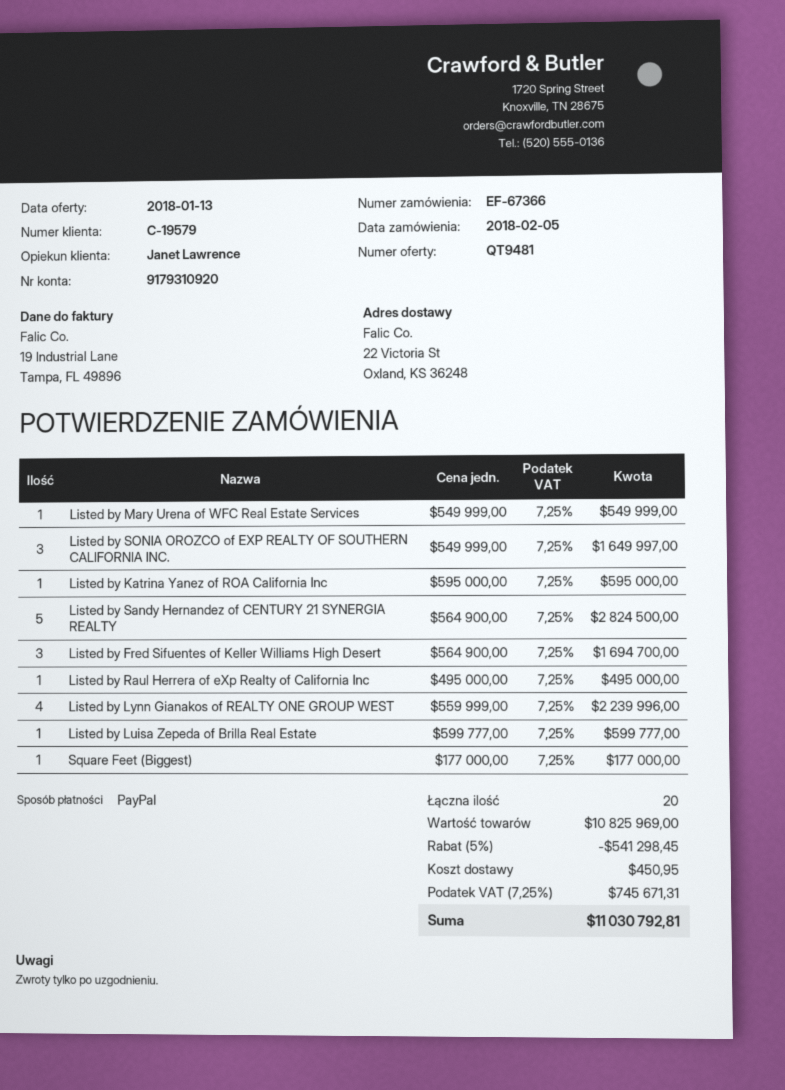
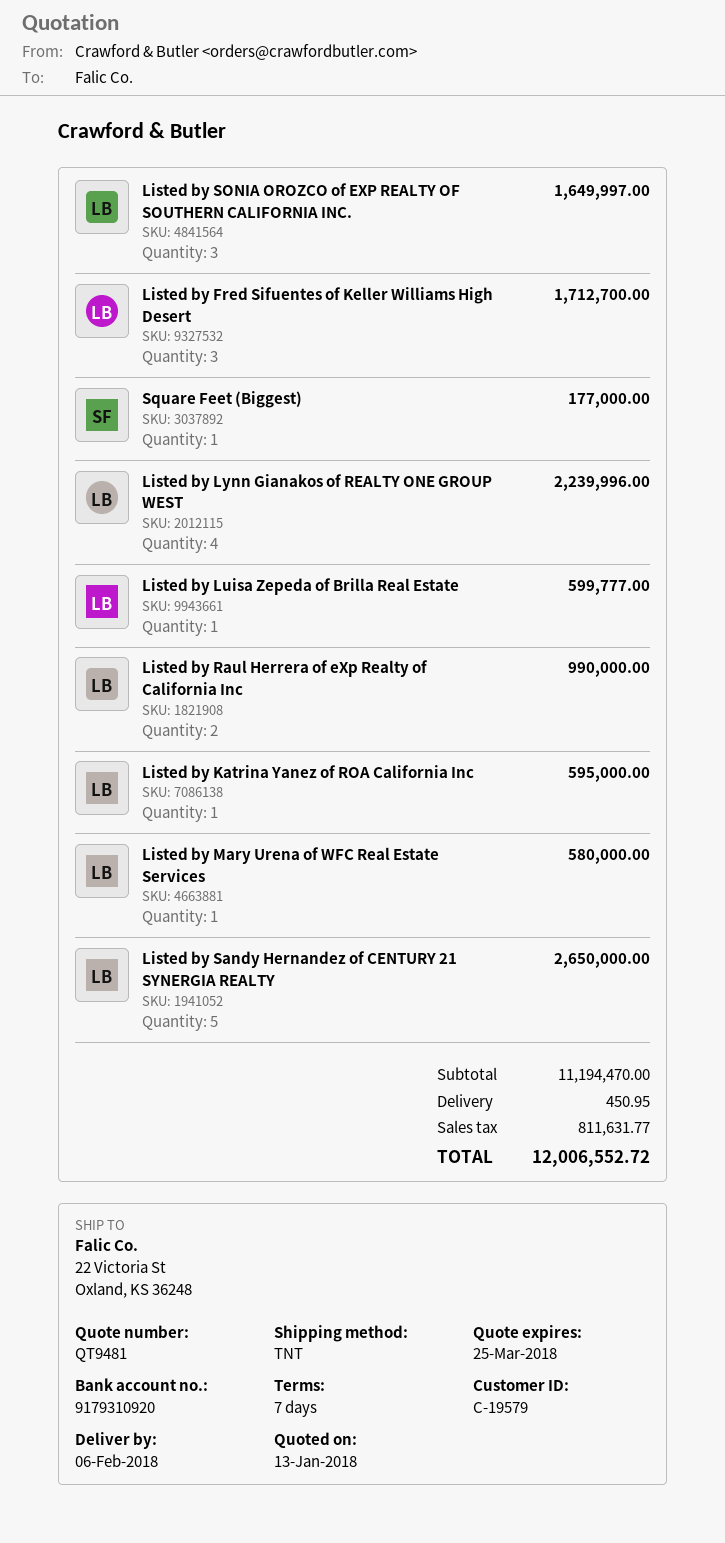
Listed by Mary Urena of WFC Real Estate Services: 1 for 549999.00 -> 1 for 580000.00
Listed by Sandy Hernandez of CENTURY 21 SYNERGIA REALTY: 5 for 2824500.00 -> 5 for 2650000.00
Listed by Fred Sifuentes of Keller Williams High Desert: 3 for 1694700.00 -> 3 for 1712700.00
Listed by Raul Herrera of eXp Realty of California Inc: 1 for 495000.00 -> 2 for 990000.00
subtotal: 10825969.00 -> 11194470.00
discount: 5% = 541298.45 -> none
tax: 745671.31 -> 811631.77
total: 11030792.81 -> 12006552.72

